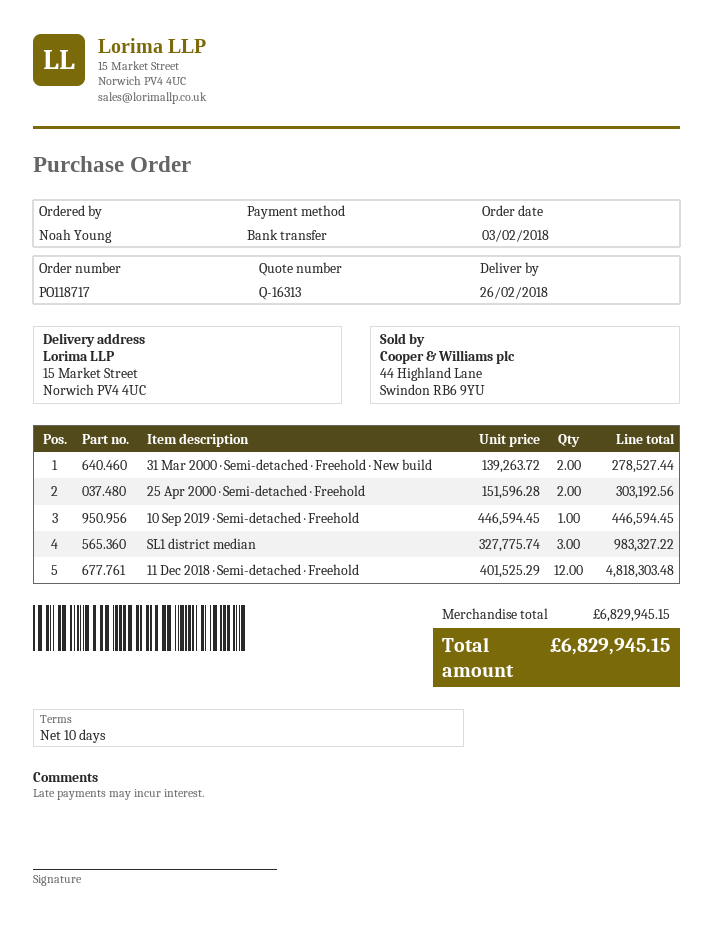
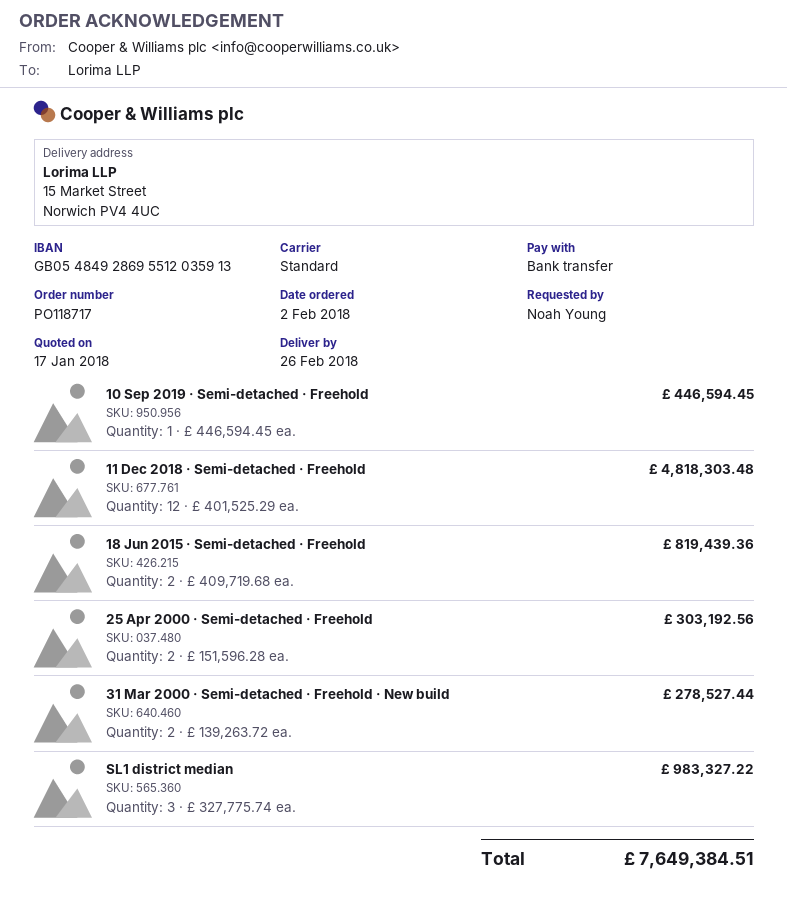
order date: 2018-02-03 -> 2018-02-02
18 Jun 2015 · Semi-detached · Freehold: none -> 2 x 409719.68 = 819439.36
total: 6829945.15 -> 7649384.51

